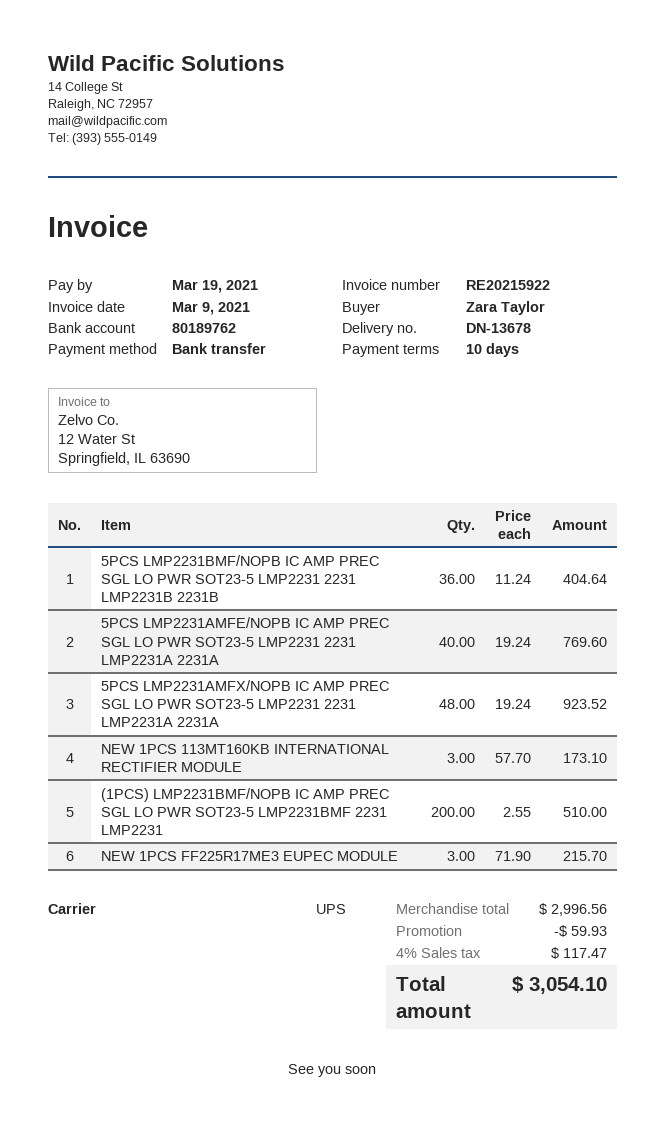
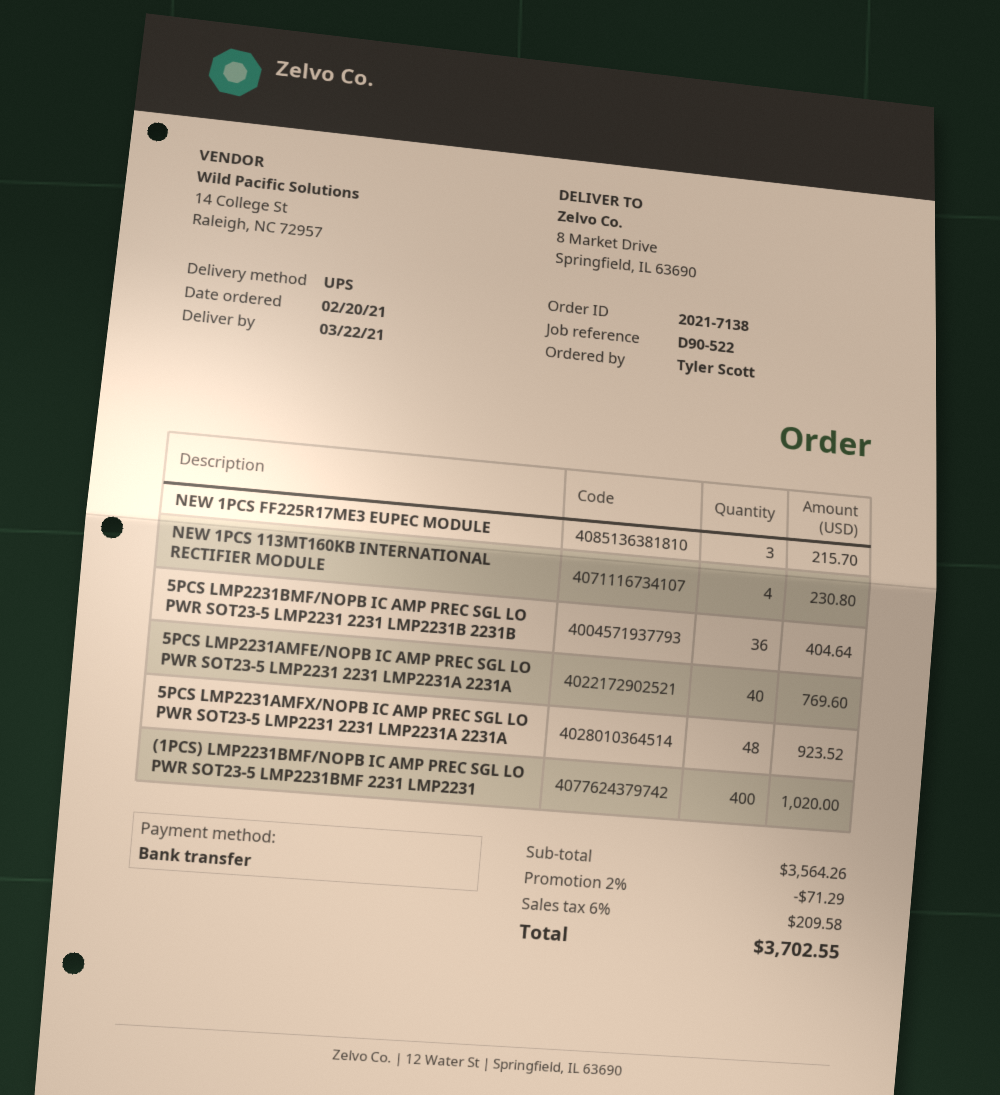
ordered by: Zara Taylor -> Tyler Scott
NEW 1PCS 113MT160KB INTERNATIONAL RECTIFIER MODULE: 3 for 173.10 -> 4 for 230.80
(1PCS) LMP2231BMF/NOPB IC AMP PREC SGL LO PWR SOT23-5 LMP2231BMF 2231 LMP2231: 200 for 510.00 -> 400 for 1020.00
subtotal: 2996.56 -> 3564.26
discount: 59.93 -> 71.29
tax: 4% = 117.47 -> 6% = 209.58
total: 3054.10 -> 3702.55

